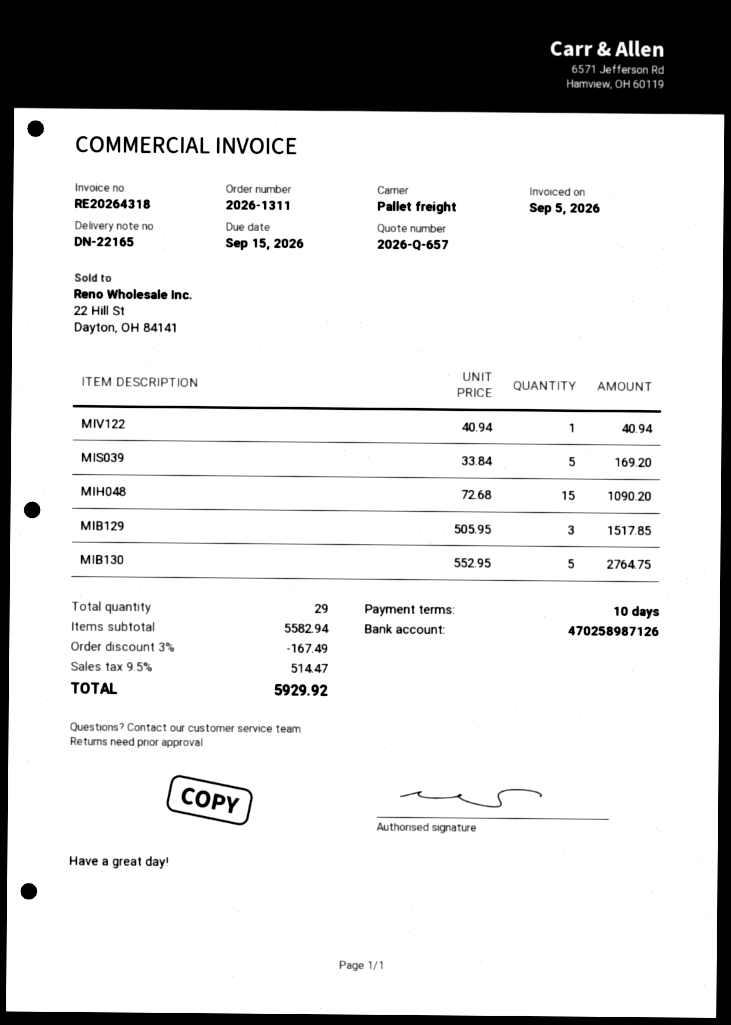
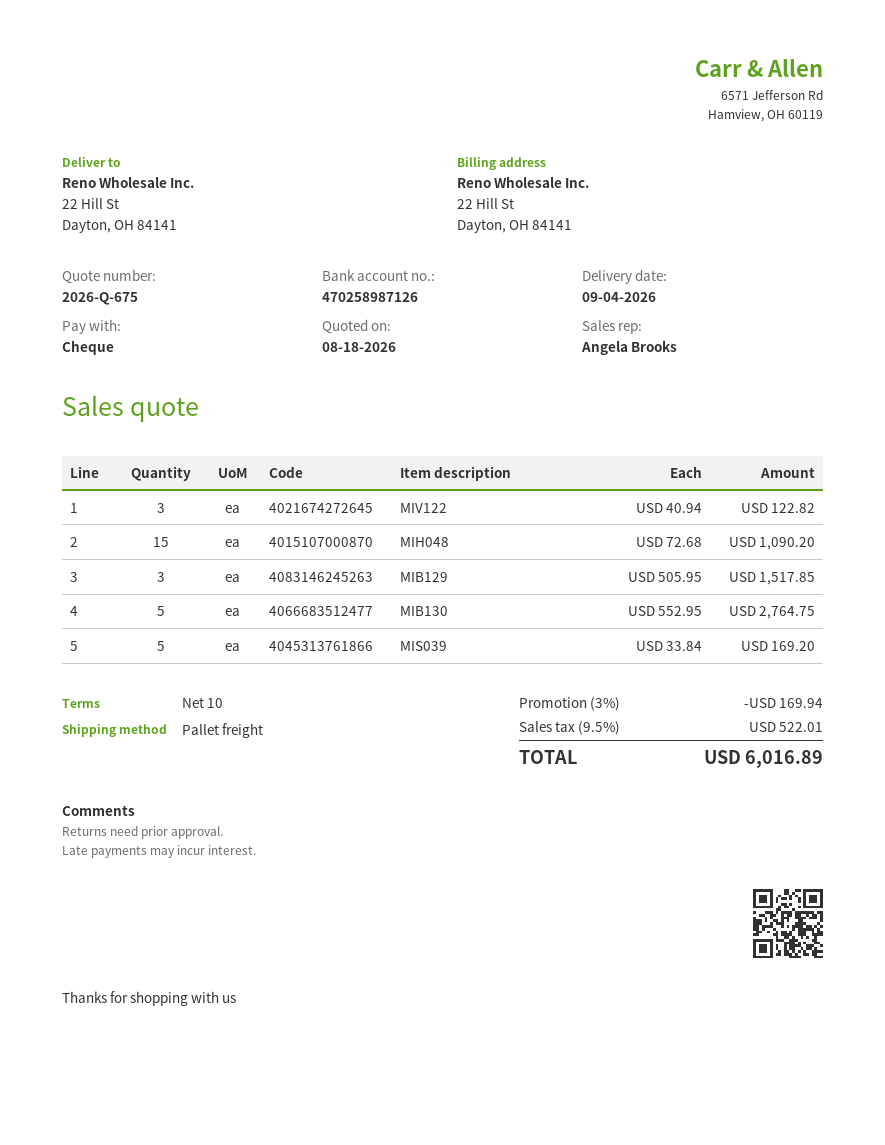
quote number: 2026-Q-657 -> 2026-Q-675
MIV122: 1 x 40.94 = 40.94 -> 3 x 40.94 = 122.82
discount: 3% = 167.49 -> 3% = 169.94
tax: 9.5% = 514.47 -> 9.5% = 522.01
total: 5929.92 -> 6016.89

